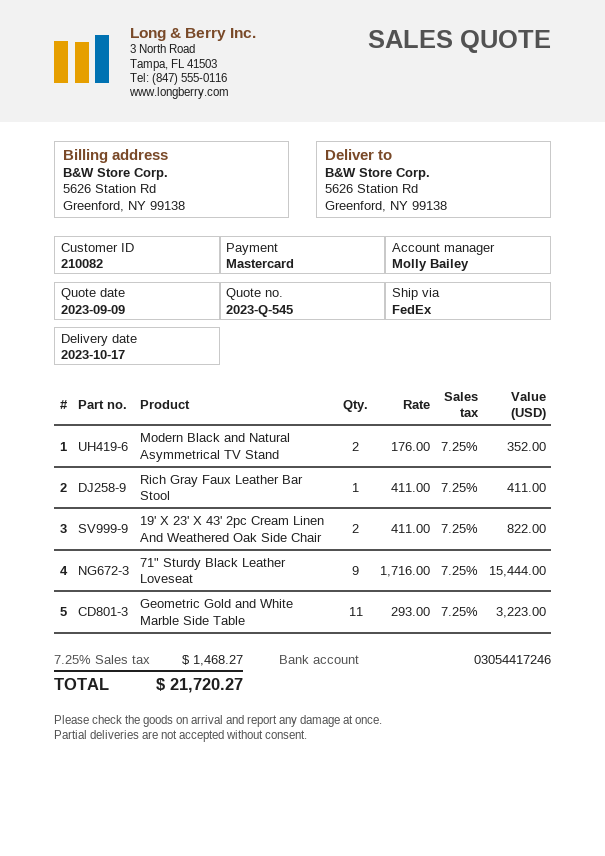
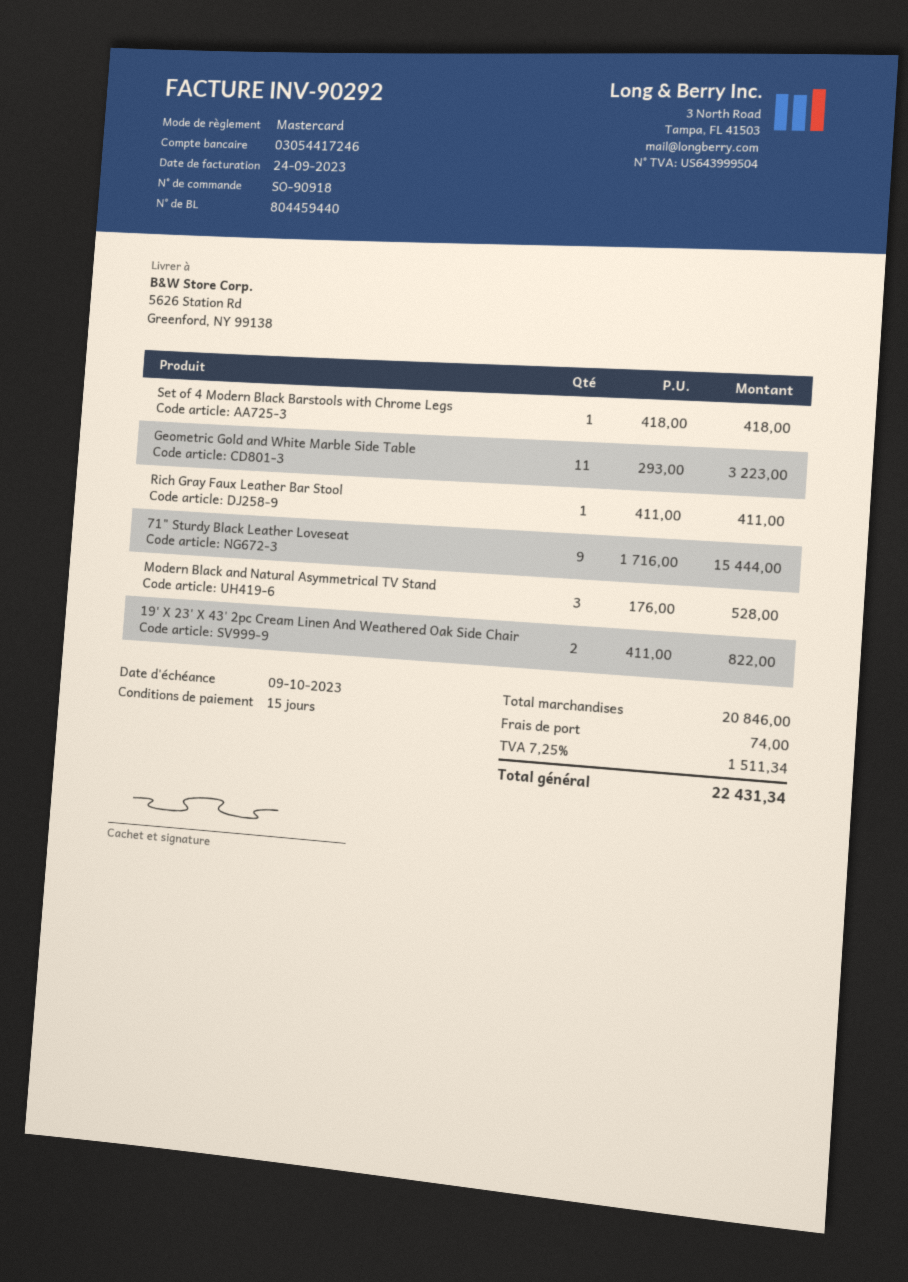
Modern Black and Natural Asymmetrical TV Stand: 2 x 176.00 = 352.00 -> 3 x 176.00 = 528.00
Set of 4 Modern Black Barstools with Chrome Legs: none -> 1 x 418.00 = 418.00
shipping: none -> 74.00
tax: 7.25% = 1468.27 -> 7.25% = 1511.34
total: 21720.27 -> 22431.34

